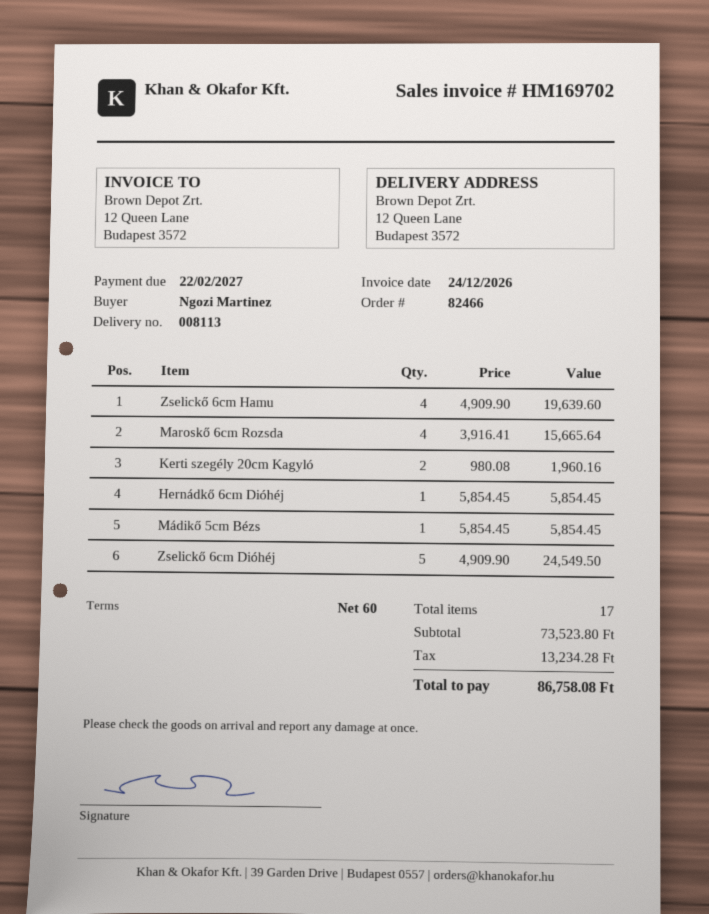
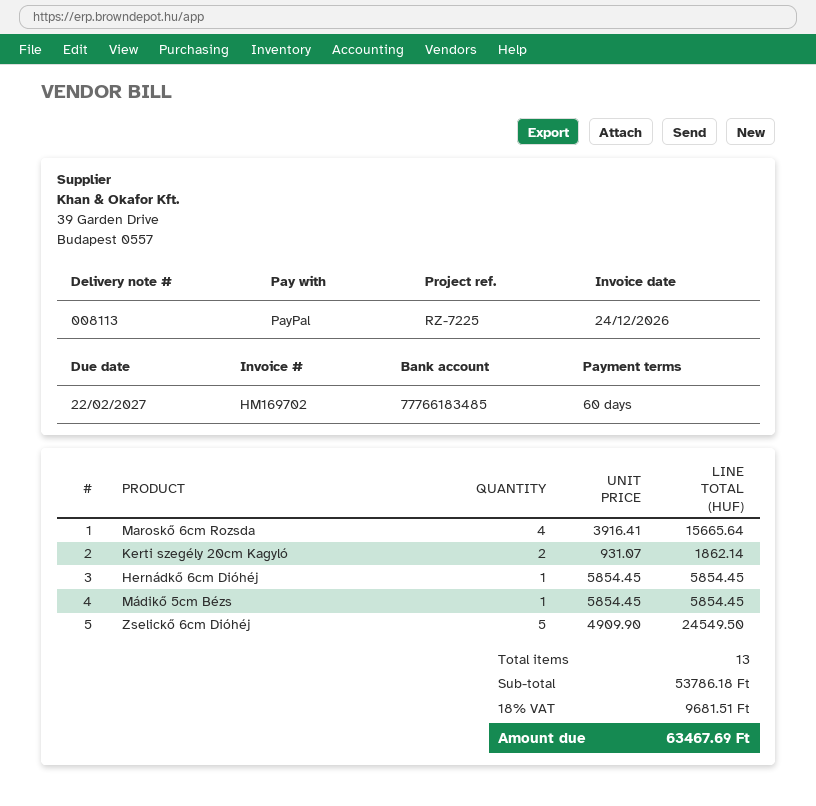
Zselickő 6cm Hamu: 4 x 4909.90 = 19639.60 -> none
Kerti szegély 20cm Kagyló: 2 x 980.08 = 1960.16 -> 2 x 931.07 = 1862.14
total quantity: 17 -> 13
subtotal: 73523.80 -> 53786.18
tax: 13234.28 -> 9681.51
total: 86758.08 -> 63467.69

